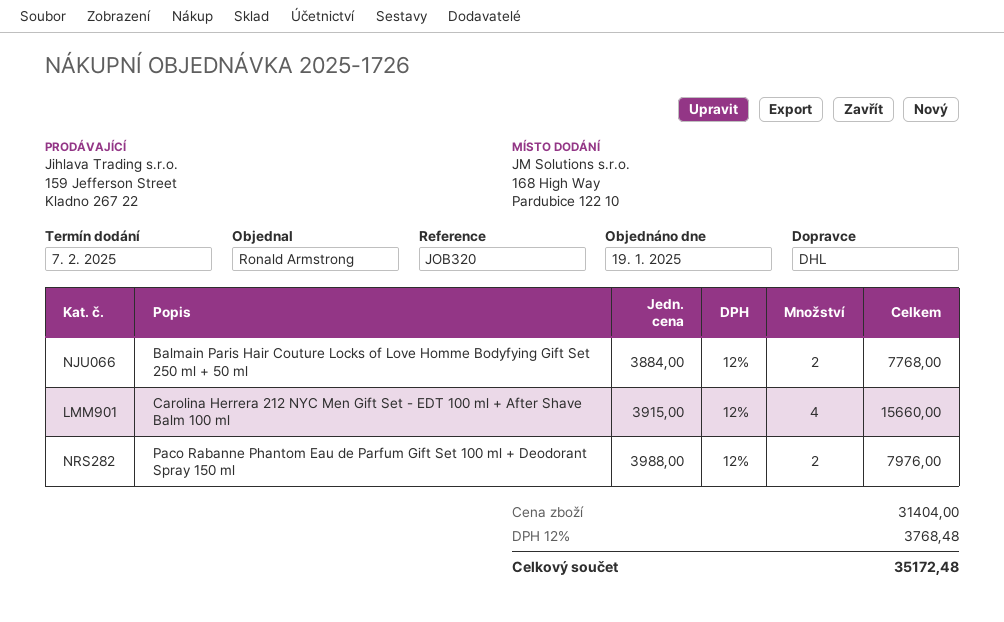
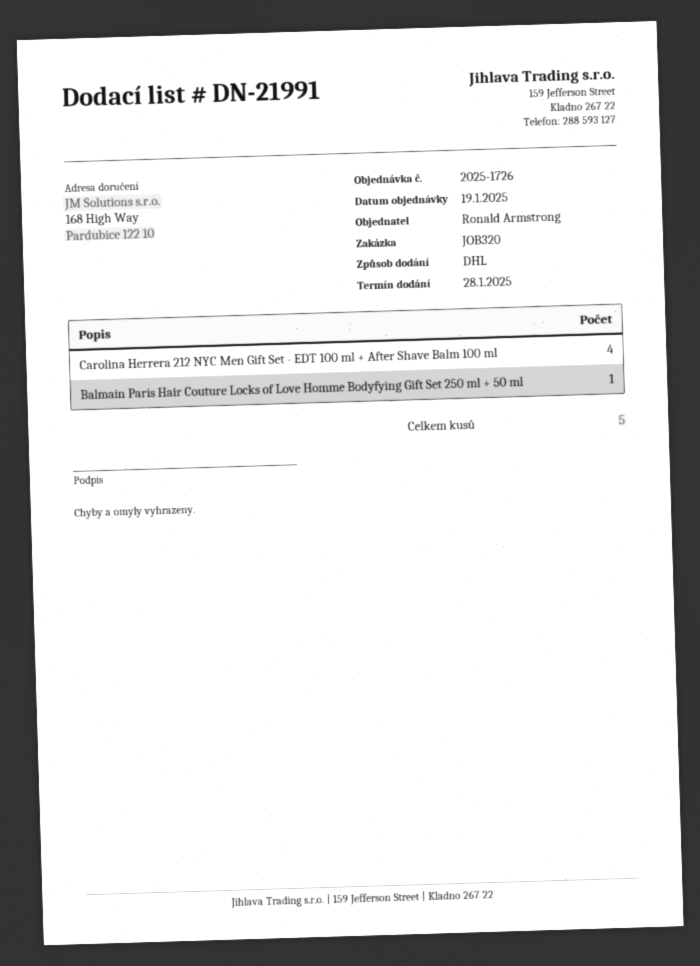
delivery date: 2025-02-07 -> 2025-01-28
Balmain Paris Hair Couture Locks of Love Homme Bodyfying Gift Set 250 ml + 50 ml: 2 -> 1
Paco Rabanne Phantom Eau de Parfum Gift Set 100 ml + Deodorant Spray 150 ml: 2 -> none

